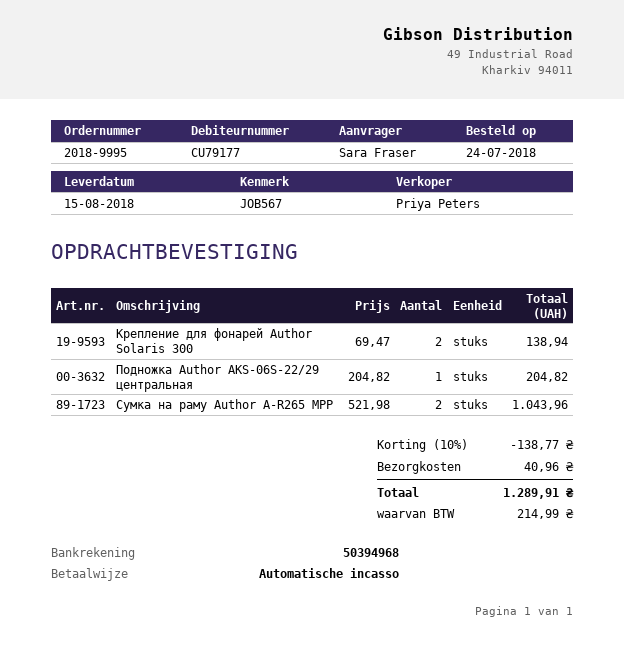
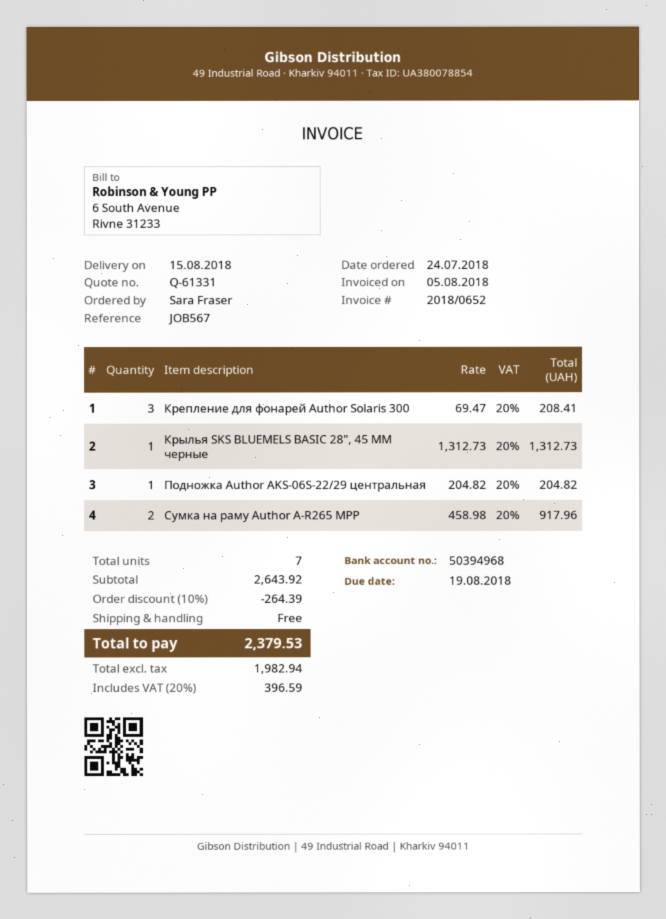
Крепление для фонарей Author Solaris 300: 2 x 69.47 = 138.94 -> 3 x 69.47 = 208.41
Сумка на раму Author A-R265 MPP: 2 x 521.98 = 1043.96 -> 2 x 458.98 = 917.96
Крылья SKS BLUEMELS BASIC 28", 45 MM черные: none -> 1 x 1312.73 = 1312.73
discount: 10% = 138.77 -> 10% = 264.39
shipping: 40.96 -> 0.00
tax: 214.99 -> 396.59
total: 1289.91 -> 2379.53

